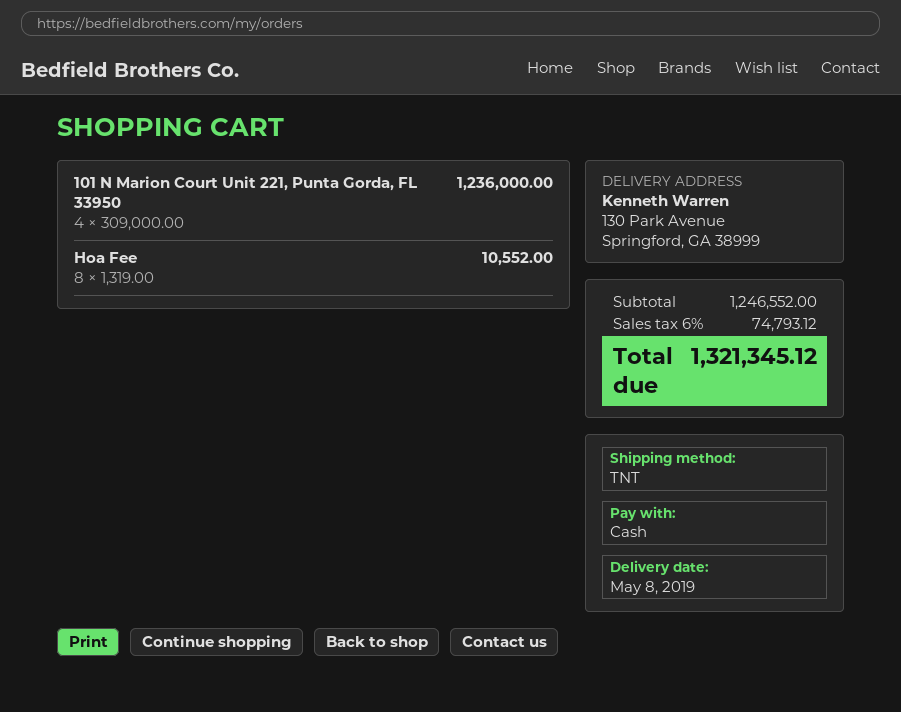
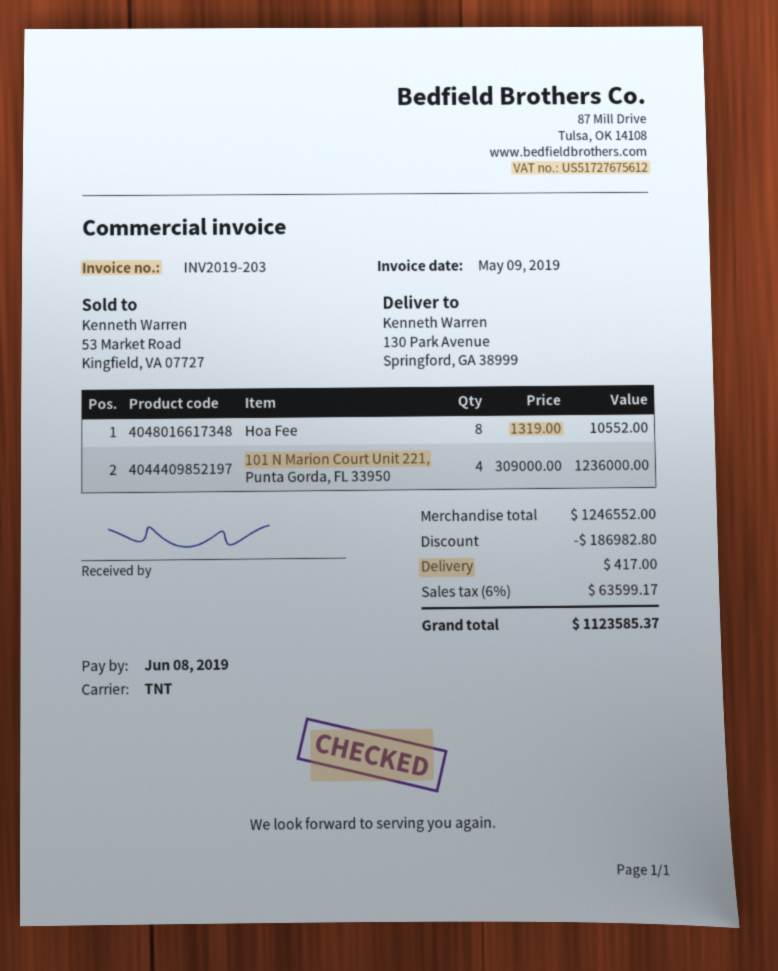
discount: none -> 186982.80
shipping: none -> 417.00
tax: 6% = 74793.12 -> 6% = 63599.17
total: 1321345.12 -> 1123585.37

